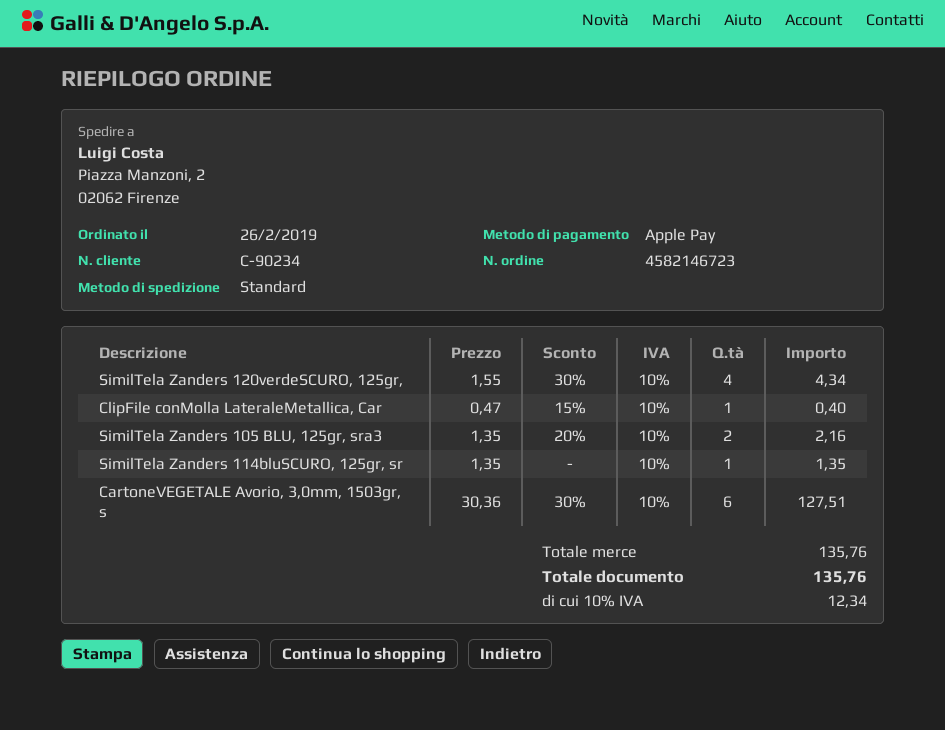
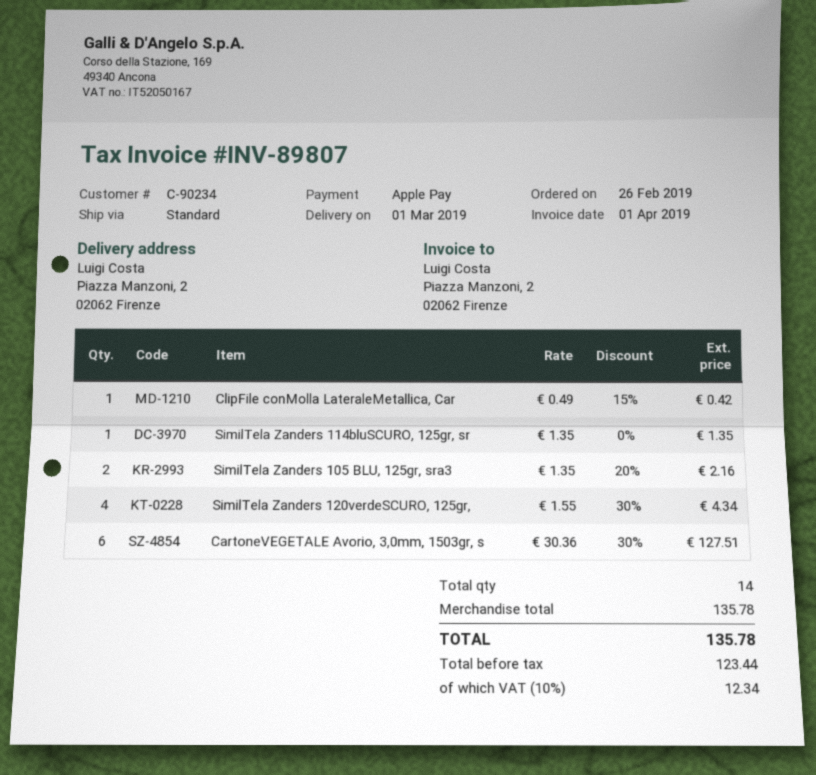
ClipFile conMolla LateraleMetallica, Car: 1 x 0.47 - 15% = 0.40 -> 1 x 0.49 - 15% = 0.42
subtotal: 135.76 -> 135.78
total: 135.76 -> 135.78

